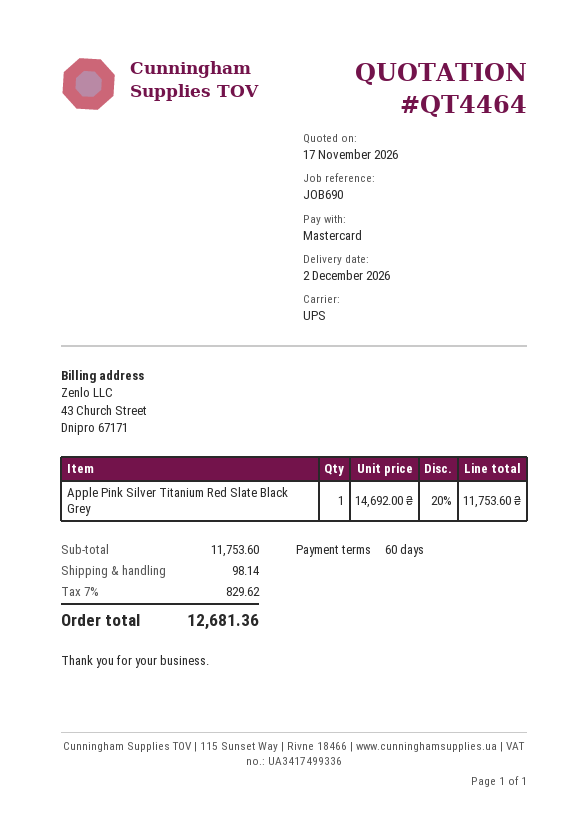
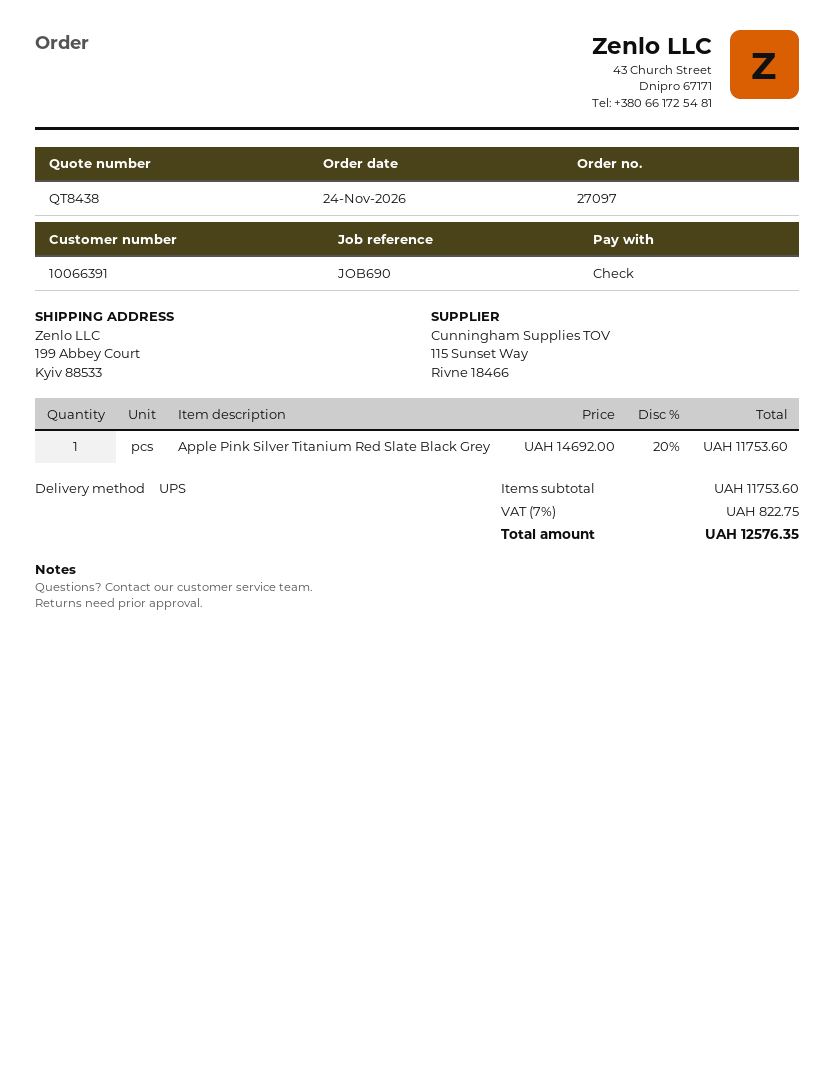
quote number: QT4464 -> QT8438
payment method: Mastercard -> cheque
shipping: 98.14 -> none
tax: 7% = 829.62 -> 7% = 822.75
total: 12681.36 -> 12576.35

